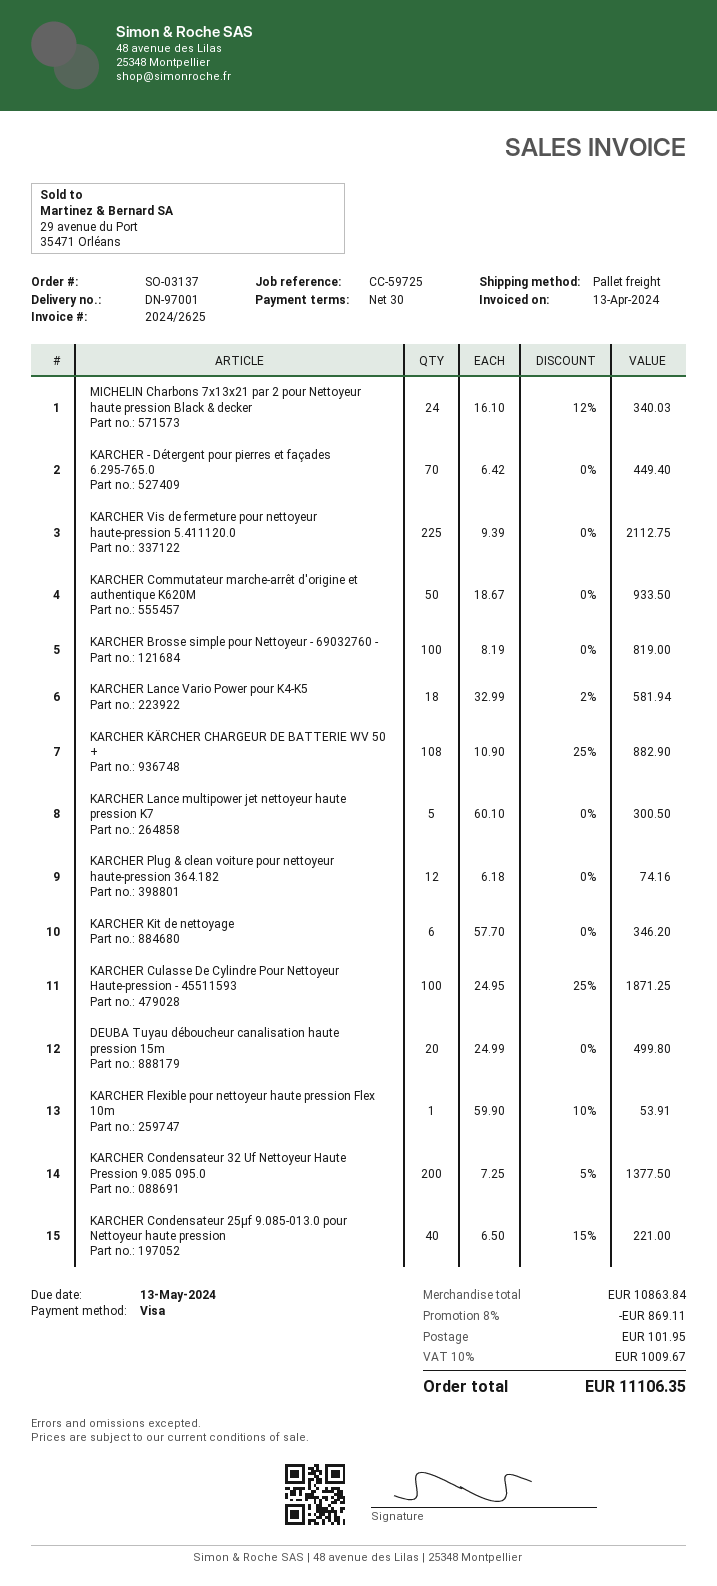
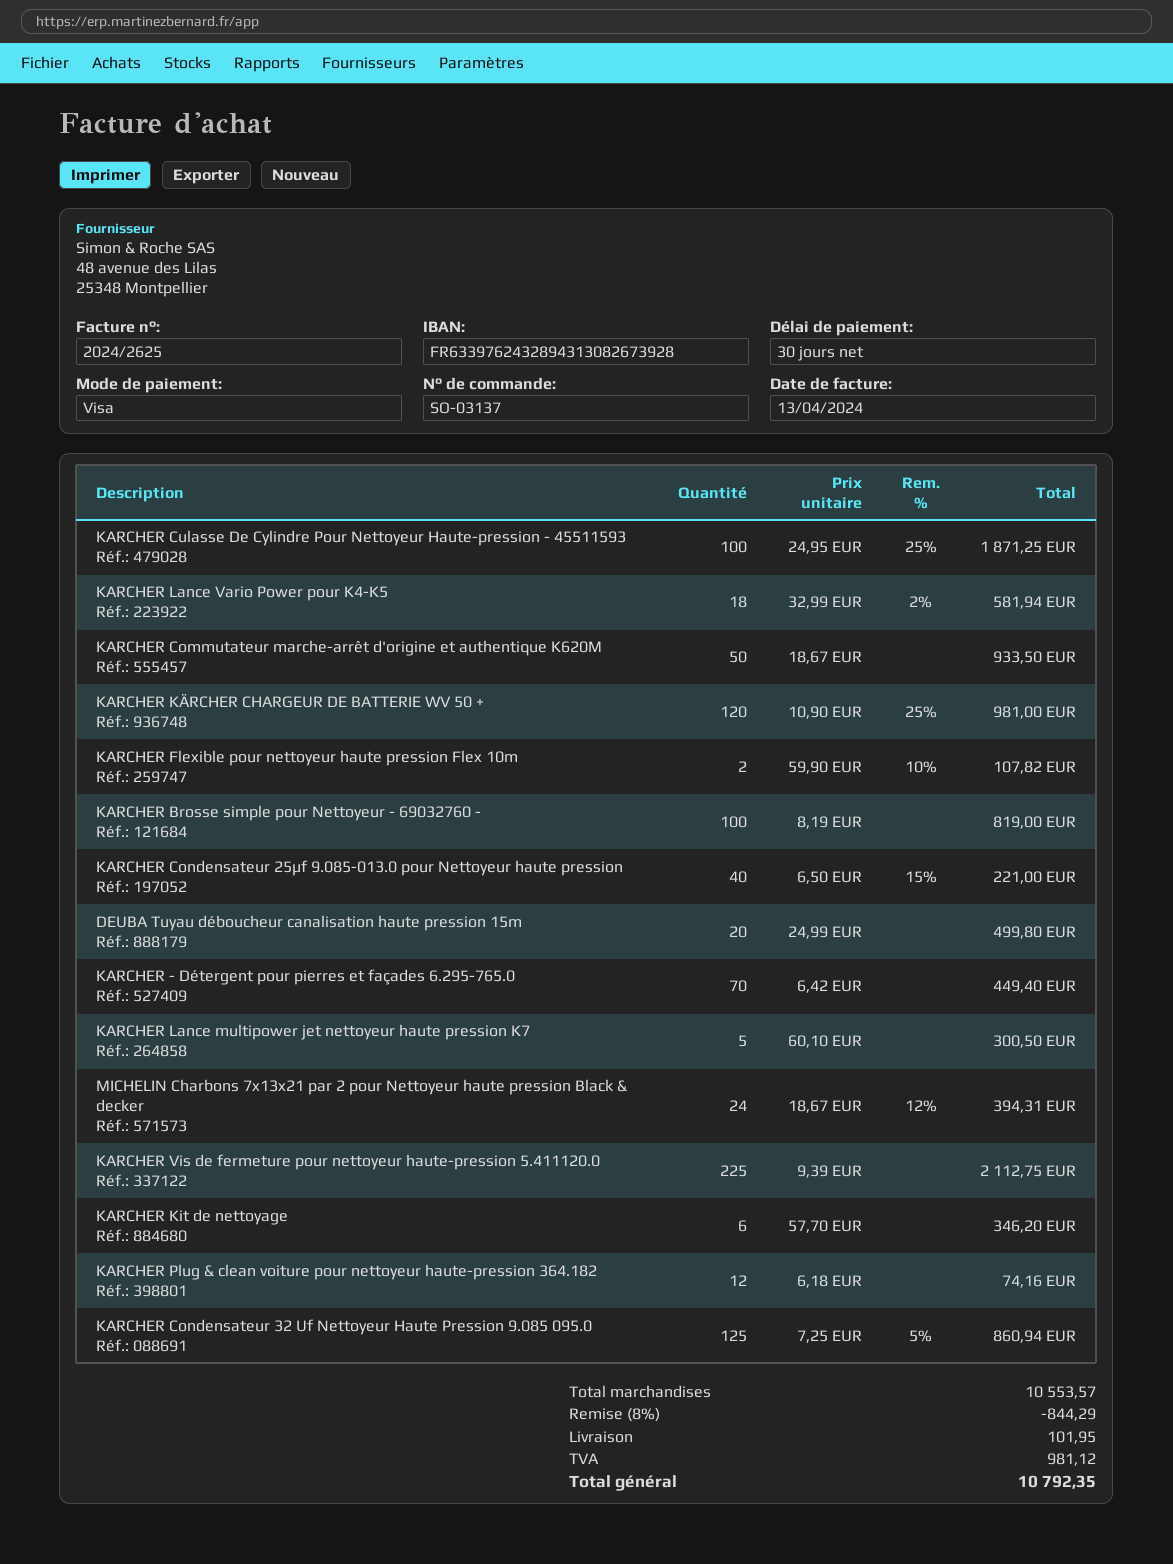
MICHELIN Charbons 7x13x21 par 2 pour Nettoyeur haute pression Black & decker: 24 x 16.10 - 12% = 340.03 -> 24 x 18.67 - 12% = 394.31
KARCHER KÄRCHER CHARGEUR DE BATTERIE WV 50 +: 108 x 10.90 - 25% = 882.90 -> 120 x 10.90 - 25% = 981.00
KARCHER Flexible pour nettoyeur haute pression Flex 10m: 1 x 59.90 - 10% = 53.91 -> 2 x 59.90 - 10% = 107.82
KARCHER Condensateur 32 Uf Nettoyeur Haute Pression 9.085 095.0: 200 x 7.25 - 5% = 1377.50 -> 125 x 7.25 - 5% = 860.94
subtotal: 10863.84 -> 10553.57
discount: 8% = 869.11 -> 8% = 844.29
tax: 1009.67 -> 981.12
total: 11106.35 -> 10792.35

